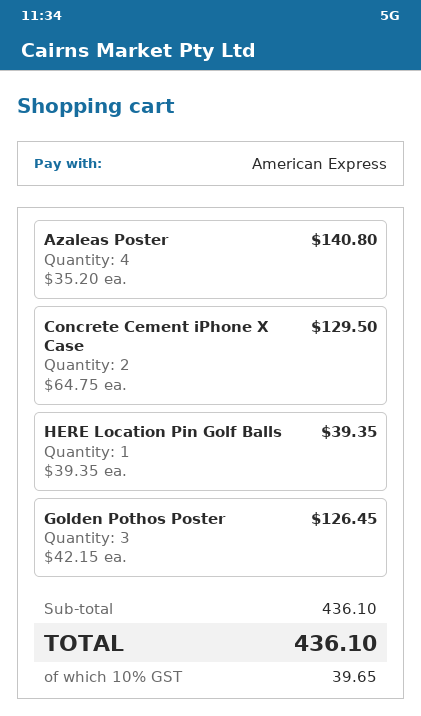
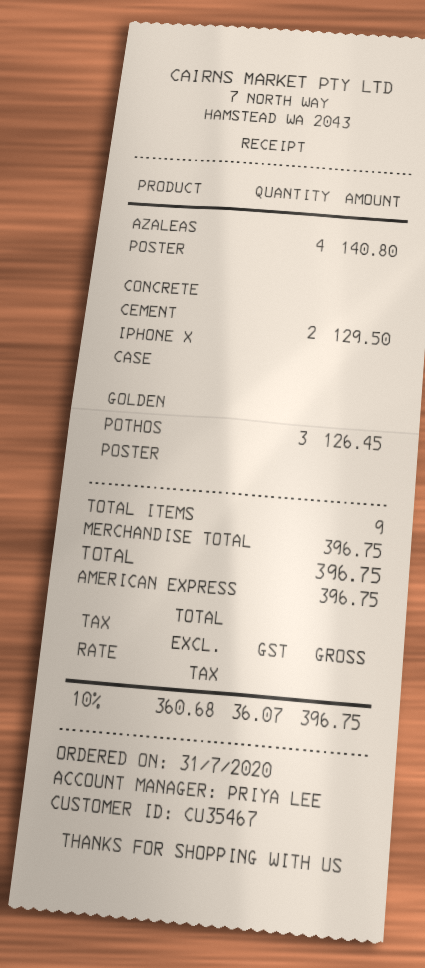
HERE Location Pin Golf Balls: 1 for 39.35 -> none
subtotal: 436.10 -> 396.75
tax: 10% = 39.65 -> 10% = 36.07
total: 436.10 -> 396.75

